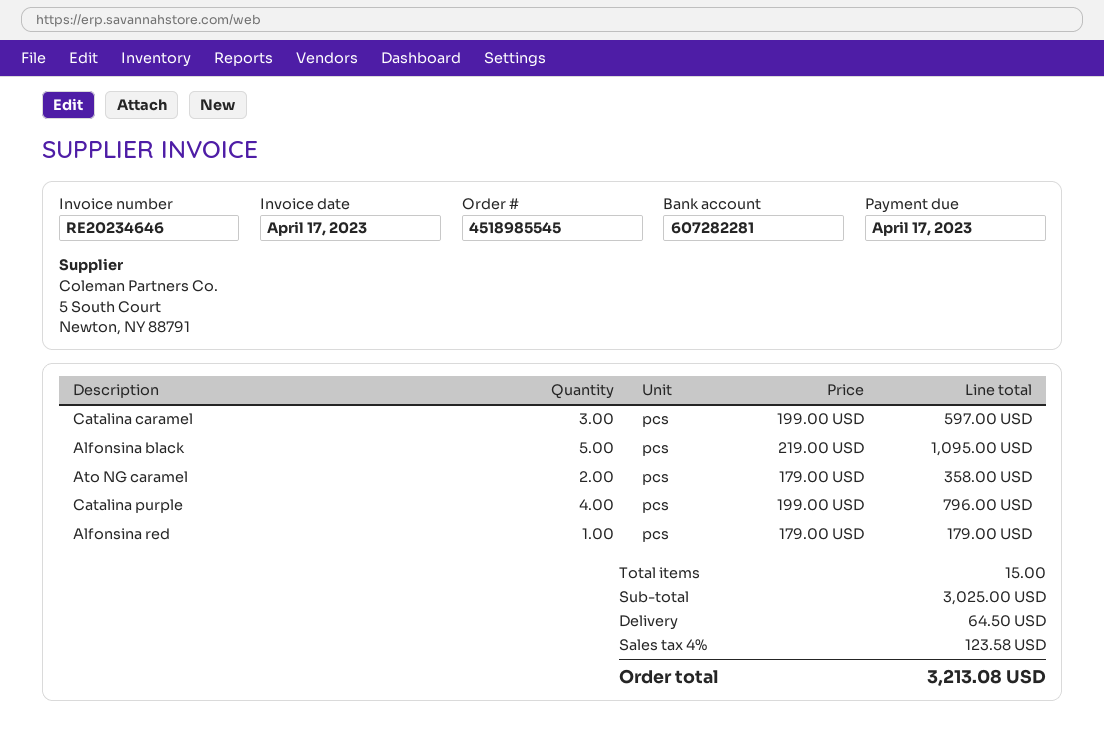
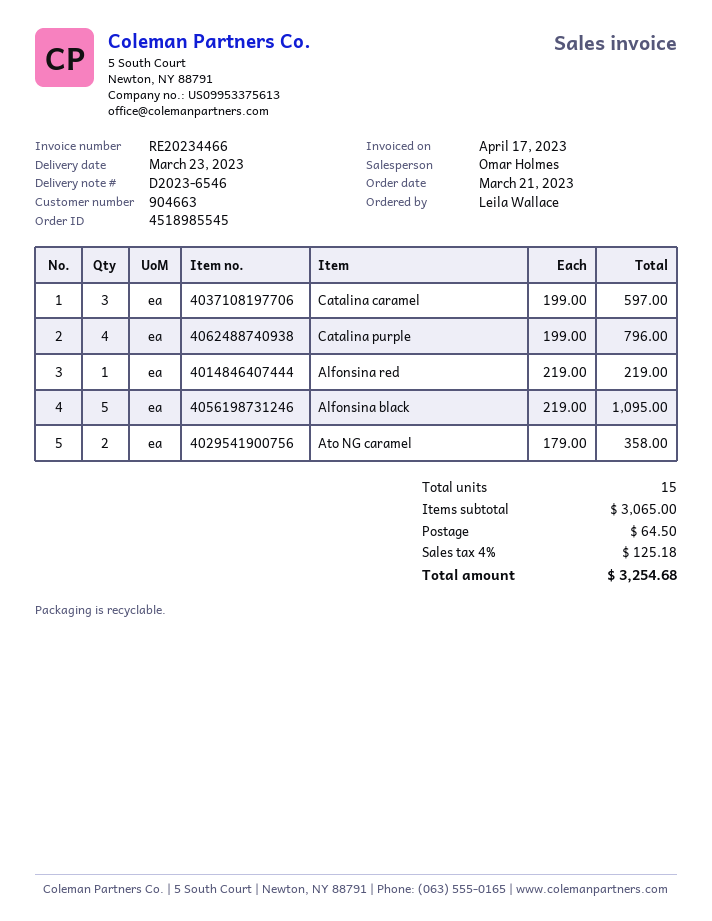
invoice number: RE20234646 -> RE20234466
Alfonsina red: 1 x 179.00 = 179.00 -> 1 x 219.00 = 219.00
subtotal: 3025.00 -> 3065.00
tax: 4% = 123.58 -> 4% = 125.18
total: 3213.08 -> 3254.68

